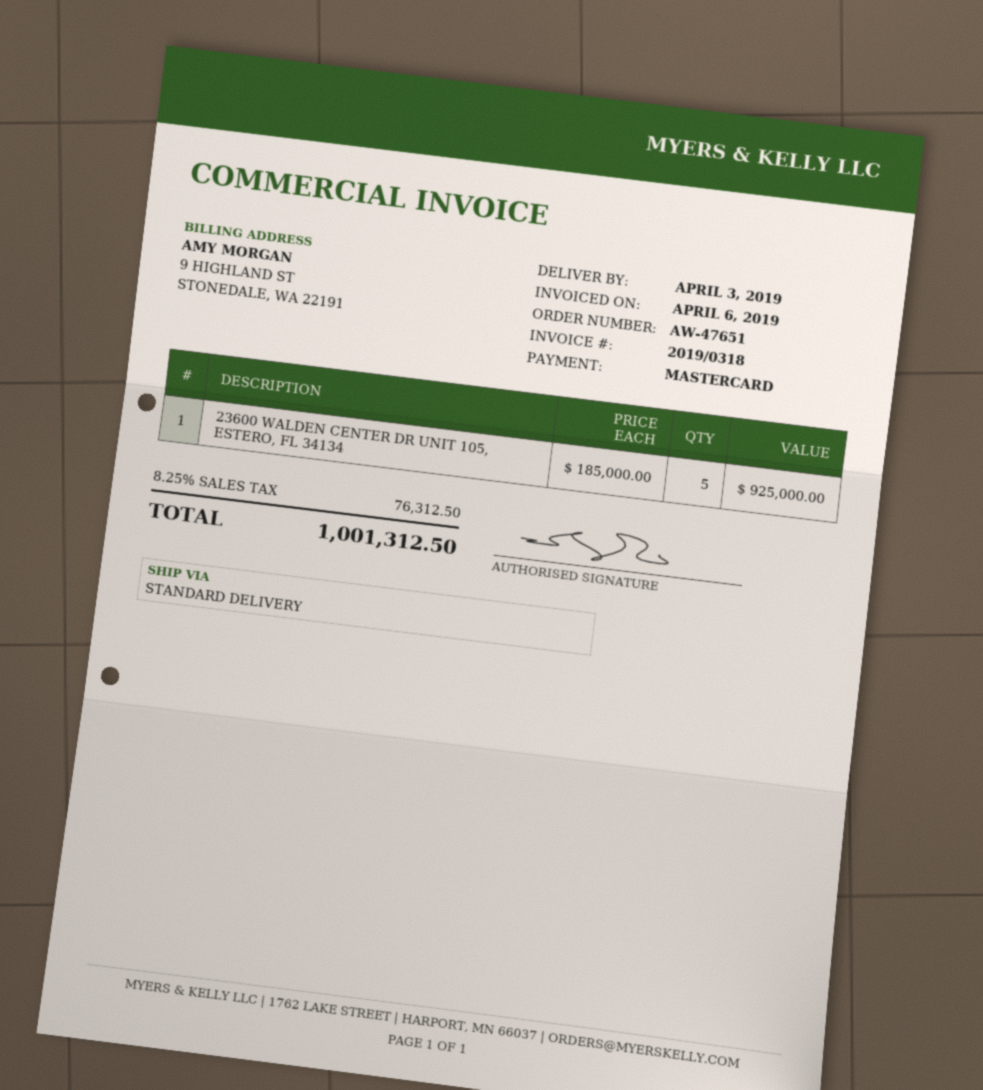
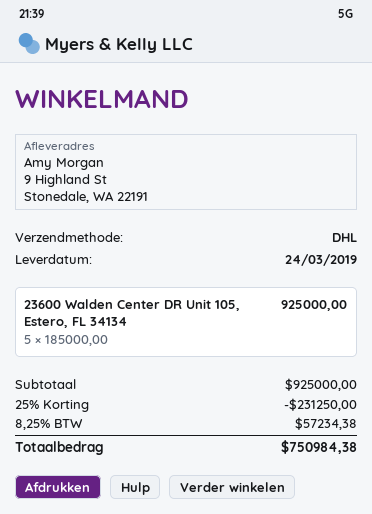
delivery date: 2019-04-03 -> 2019-03-24
shipping method: standard -> DHL
discount: none -> 25% = 231250.00
tax: 8.25% = 76312.50 -> 8.25% = 57234.38
total: 1001312.50 -> 750984.38

